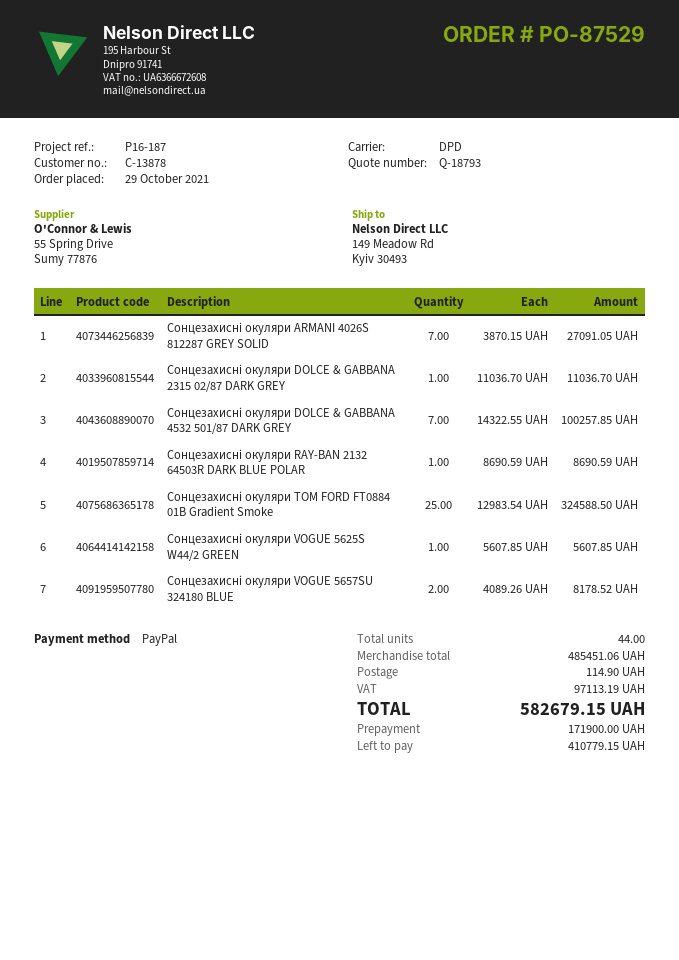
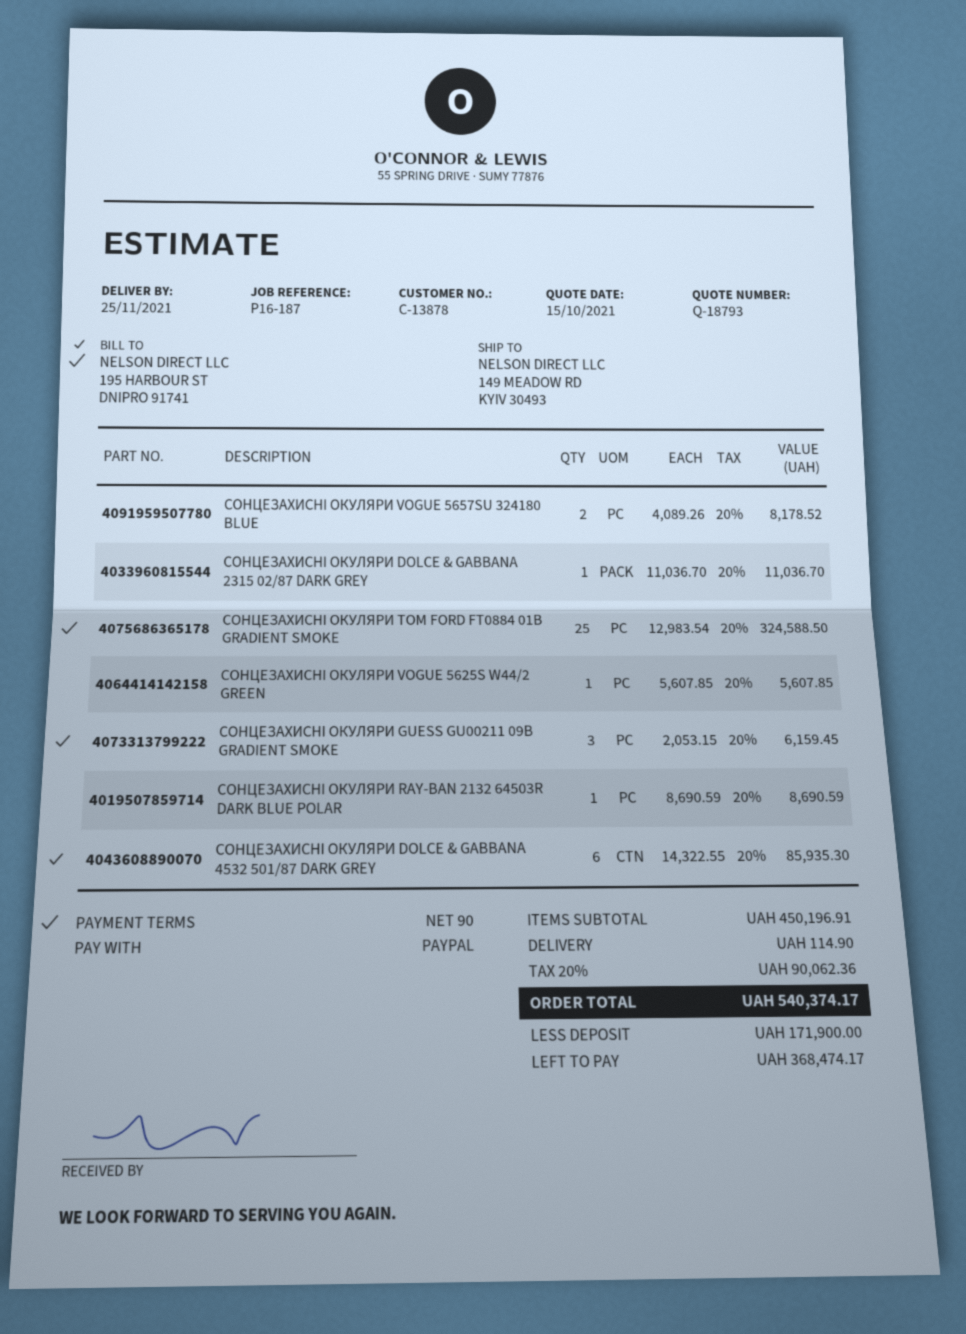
Сонцезахисні окуляри ARMANI 4026S 812287 GREY SOLID: 7 x 3870.15 = 27091.05 -> none
Сонцезахисні окуляри DOLCE & GABBANA 4532 501/87 DARK GREY: 7 x 14322.55 = 100257.85 -> 6 x 14322.55 = 85935.30
СОНЦЕЗАХИСНІ ОКУЛЯРИ GUESS GU00211 09B GRADIENT SMOKE: none -> 3 x 2053.15 = 6159.45
subtotal: 485451.06 -> 450196.91
tax: 97113.19 -> 90062.36
total: 582679.15 -> 540374.17
balance: 410779.15 -> 368474.17

